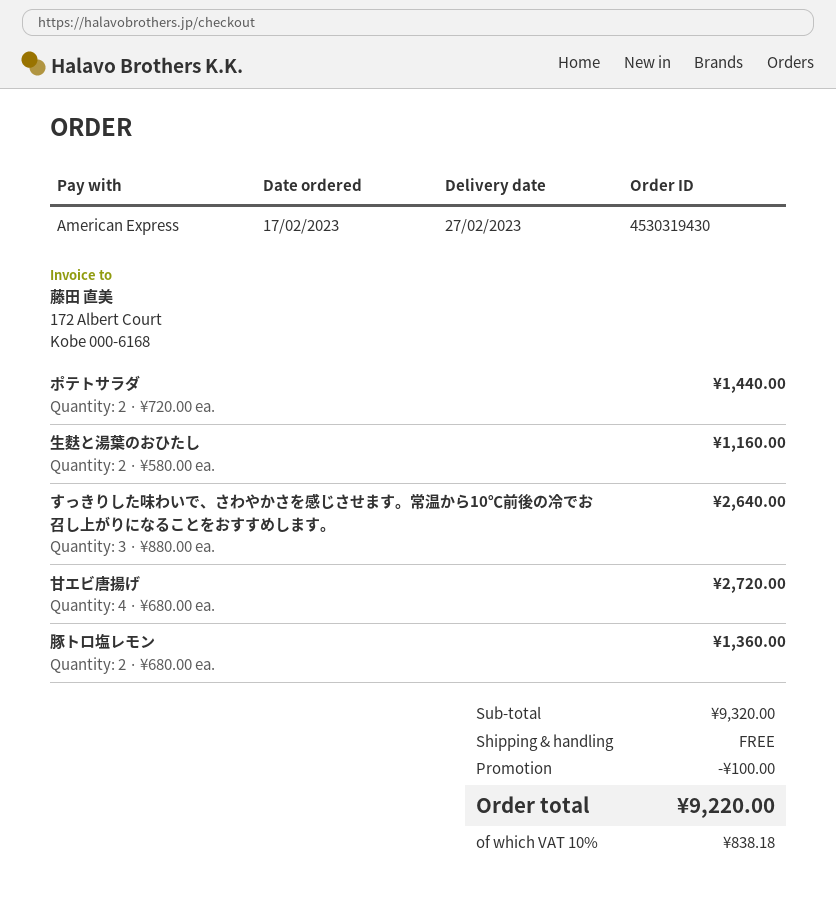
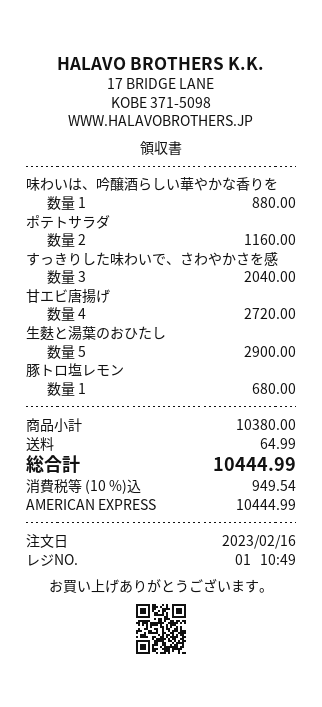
order date: 2023-02-17 -> 2023-02-16
ポテトサラダ: 2 for 1440.00 -> 2 for 1160.00
生麩と湯葉のおひたし: 2 for 1160.00 -> 5 for 2900.00
すっきりした味わいで、さわやかさを感じさせます。常温から10℃前後の冷でお召し上がりになることをおすすめします。: 3 for 2640.00 -> 3 for 2040.00
豚トロ塩レモン: 2 for 1360.00 -> 1 for 680.00
味わいは、吟醸酒らしい華やかな香りを: none -> 1 for 880.00
subtotal: 9320.00 -> 10380.00
discount: 100.00 -> none
shipping: 0.00 -> 64.99
tax: 10% = 838.18 -> 10% = 949.54
total: 9220.00 -> 10444.99

